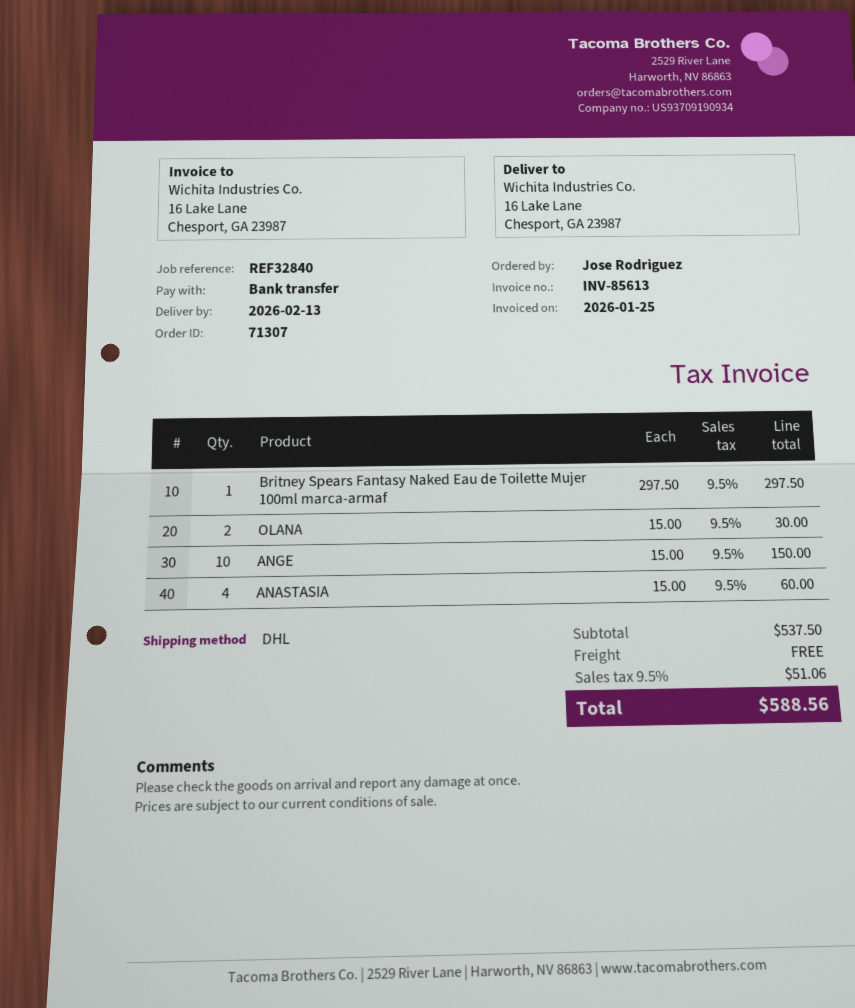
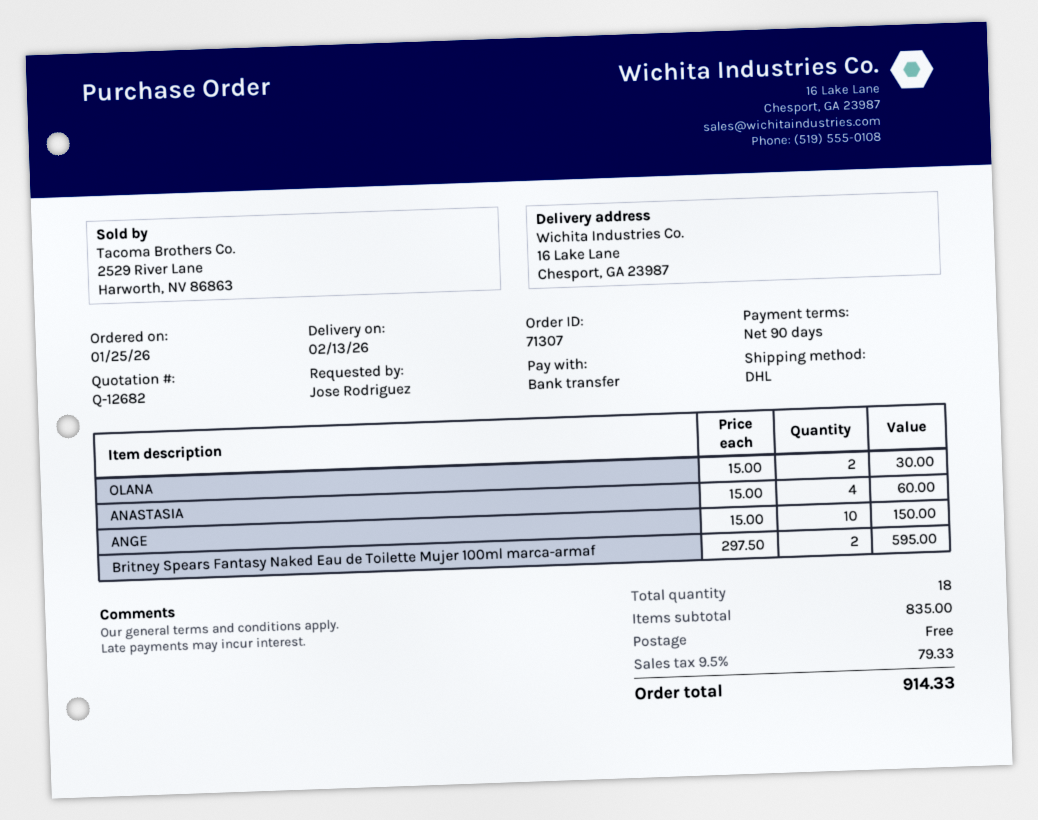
Britney Spears Fantasy Naked Eau de Toilette Mujer 100ml marca-armaf: 1 x 297.50 = 297.50 -> 2 x 297.50 = 595.00
subtotal: 537.50 -> 835.00
tax: 9.5% = 51.06 -> 9.5% = 79.33
total: 588.56 -> 914.33

